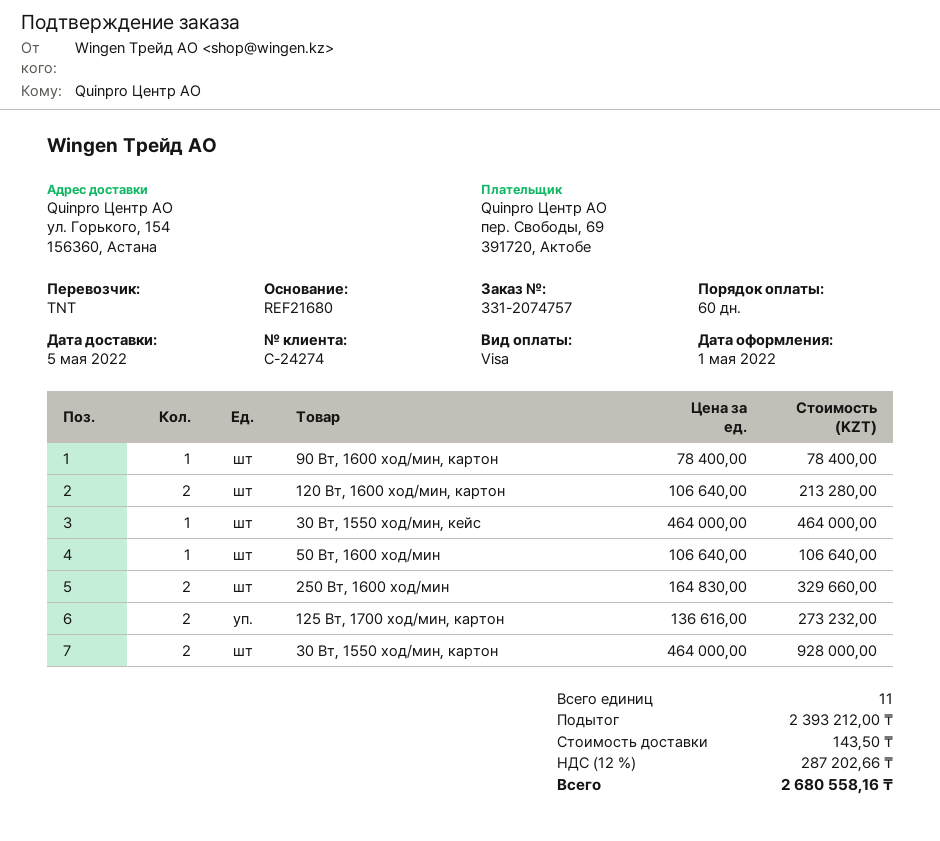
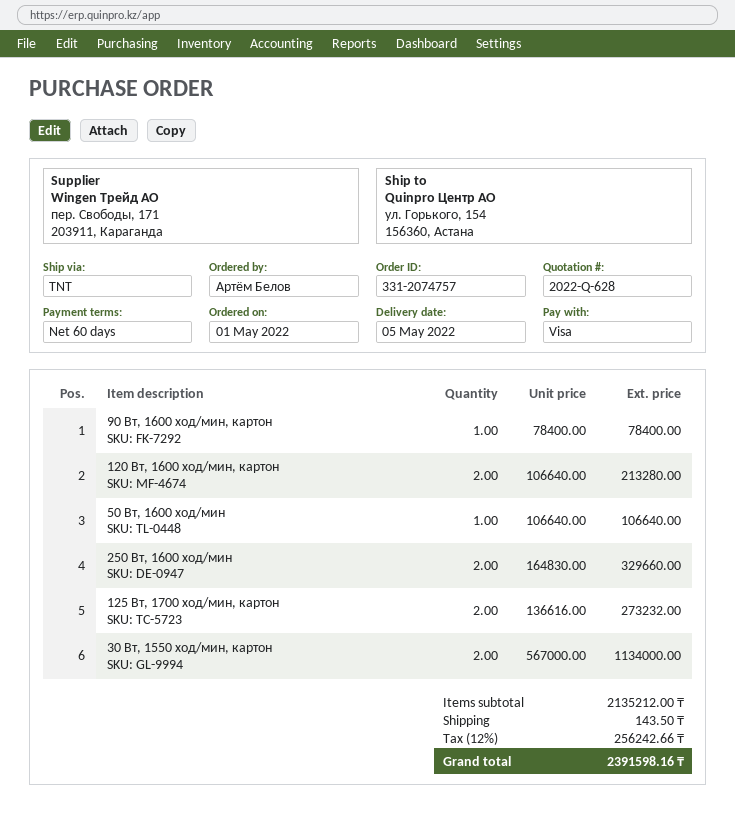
30 Вт, 1550 ход/мин, кейс: 1 x 464000.00 = 464000.00 -> none
30 Вт, 1550 ход/мин, картон: 2 x 464000.00 = 928000.00 -> 2 x 567000.00 = 1134000.00
subtotal: 2393212.00 -> 2135212.00
tax: 12% = 287202.66 -> 12% = 256242.66
total: 2680558.16 -> 2391598.16

